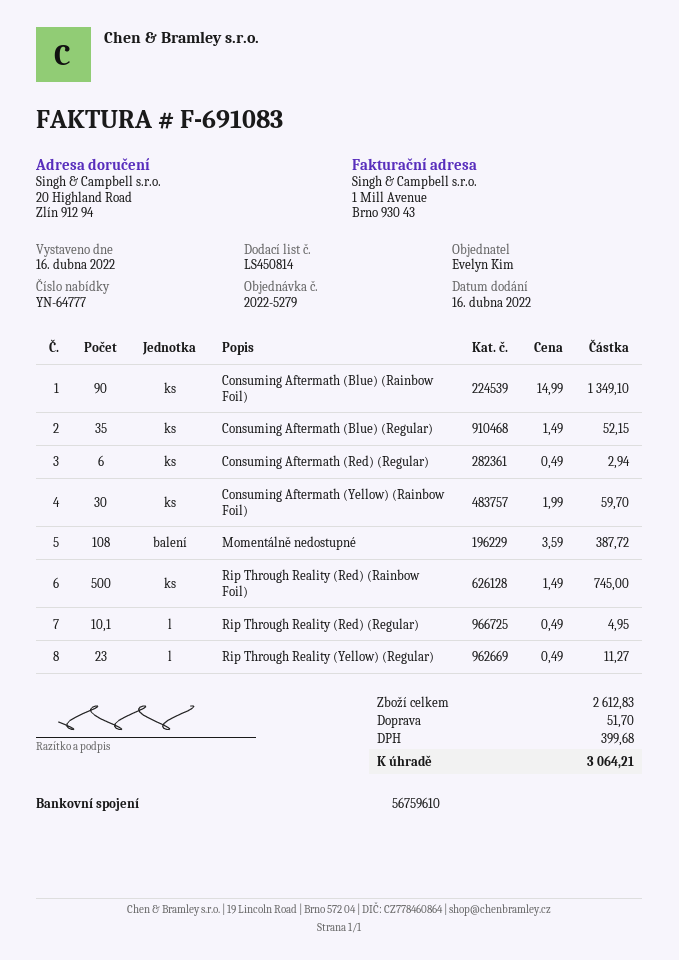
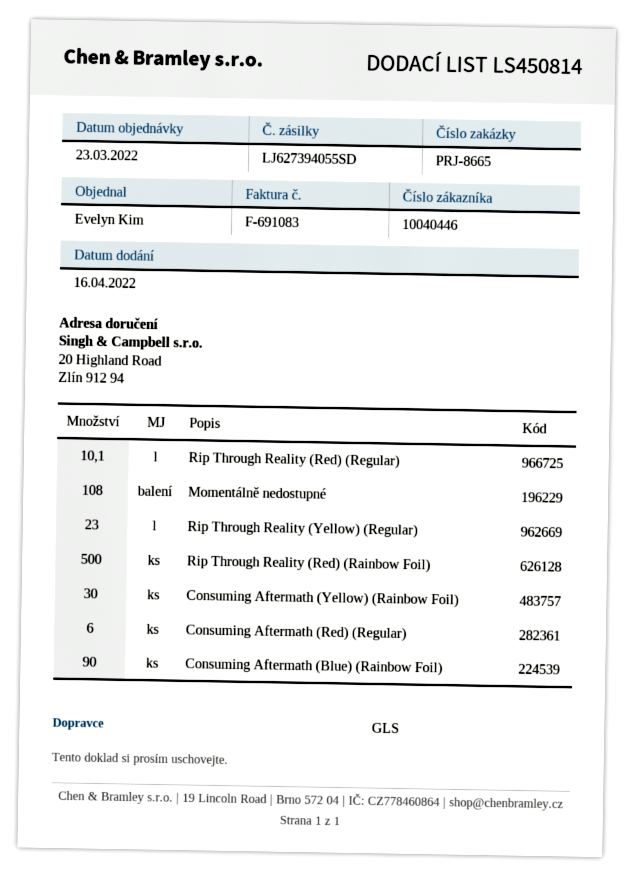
Consuming Aftermath (Blue) (Regular): 35 -> none

